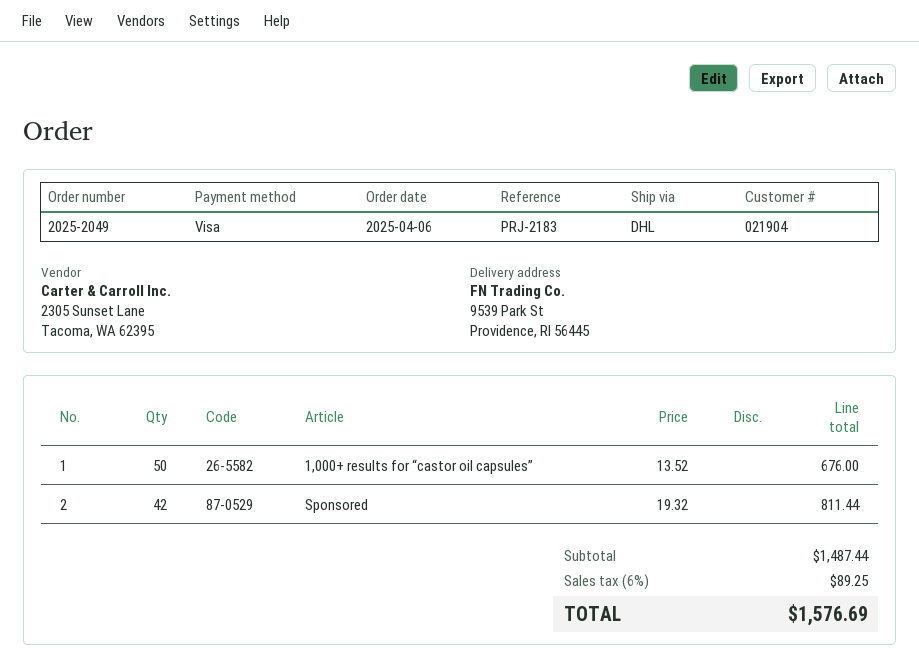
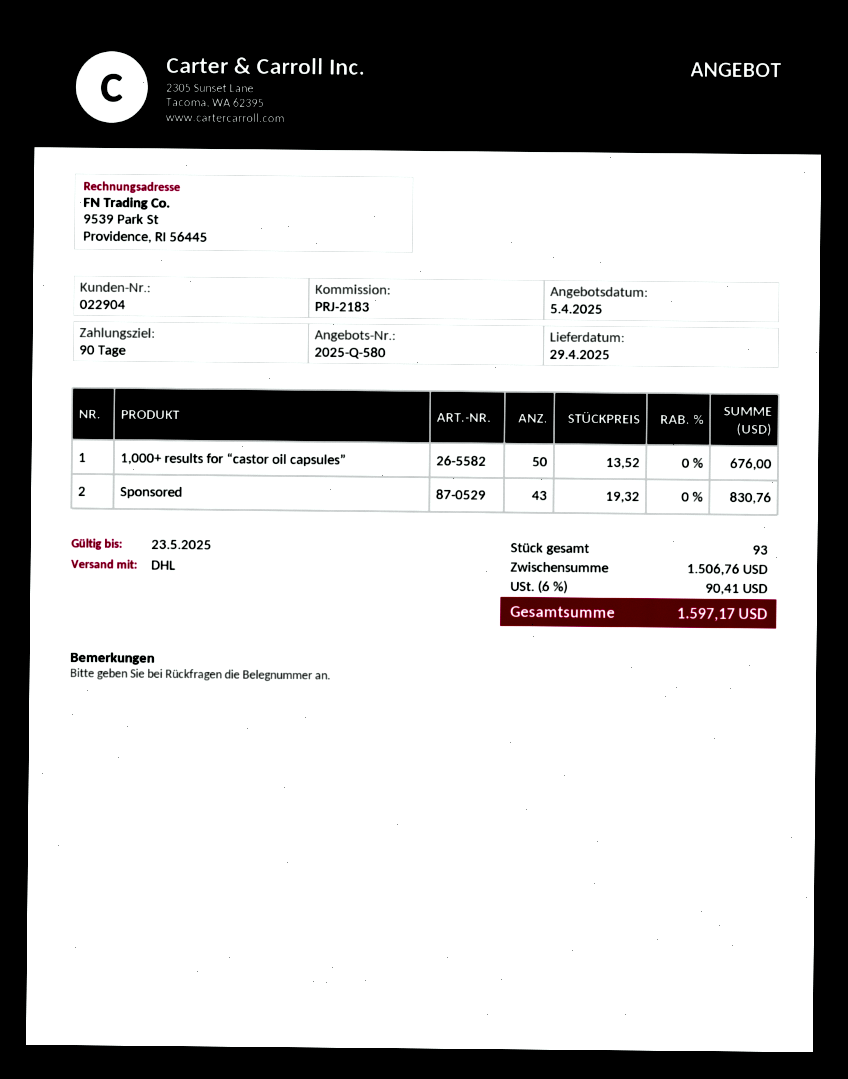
customer number: 021904 -> 022904
Sponsored: 42 x 19.32 = 811.44 -> 43 x 19.32 = 830.76
subtotal: 1487.44 -> 1506.76
tax: 6% = 89.25 -> 6% = 90.41
total: 1576.69 -> 1597.17

